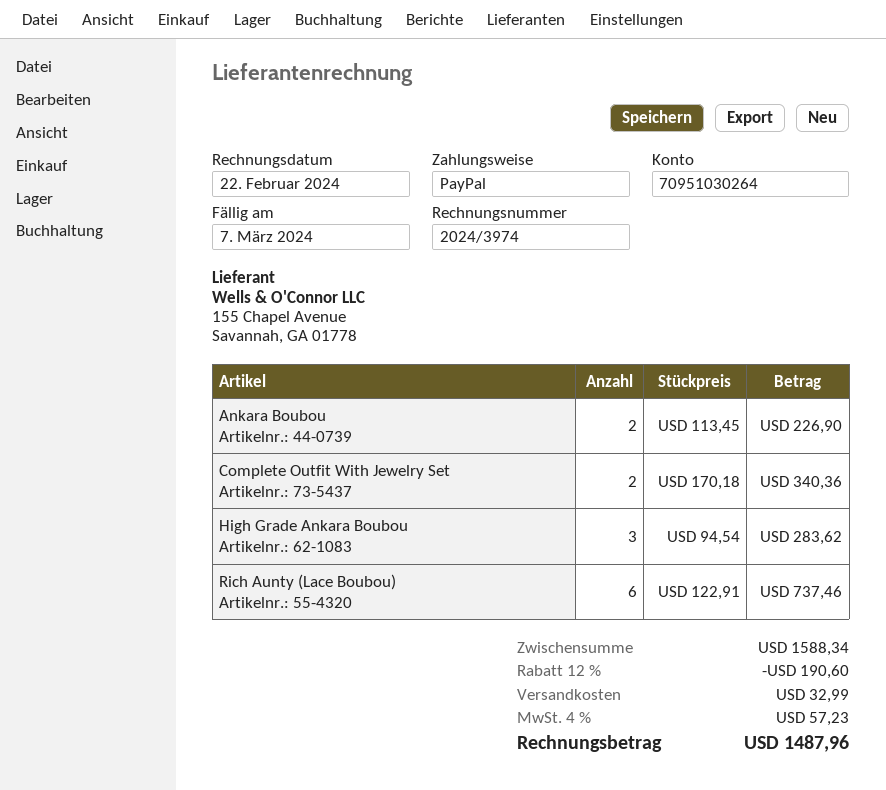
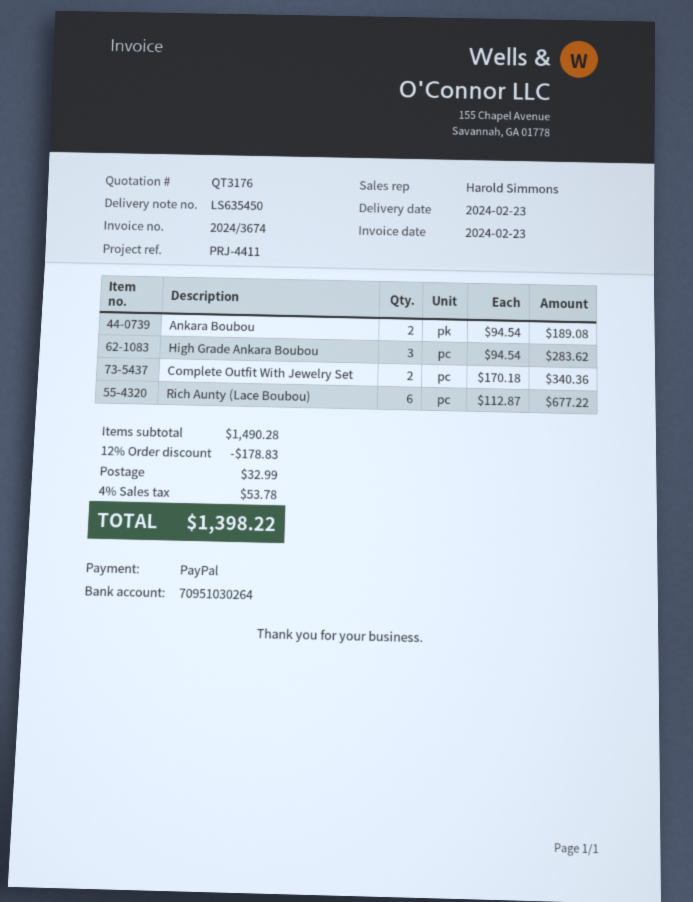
invoice number: 2024/3974 -> 2024/3674
invoice date: 2024-02-22 -> 2024-02-23
Ankara Boubou: 2 x 113.45 = 226.90 -> 2 x 94.54 = 189.08
Rich Aunty (Lace Boubou): 6 x 122.91 = 737.46 -> 6 x 112.87 = 677.22
subtotal: 1588.34 -> 1490.28
discount: 12% = 190.60 -> 12% = 178.83
tax: 4% = 57.23 -> 4% = 53.78
total: 1487.96 -> 1398.22

